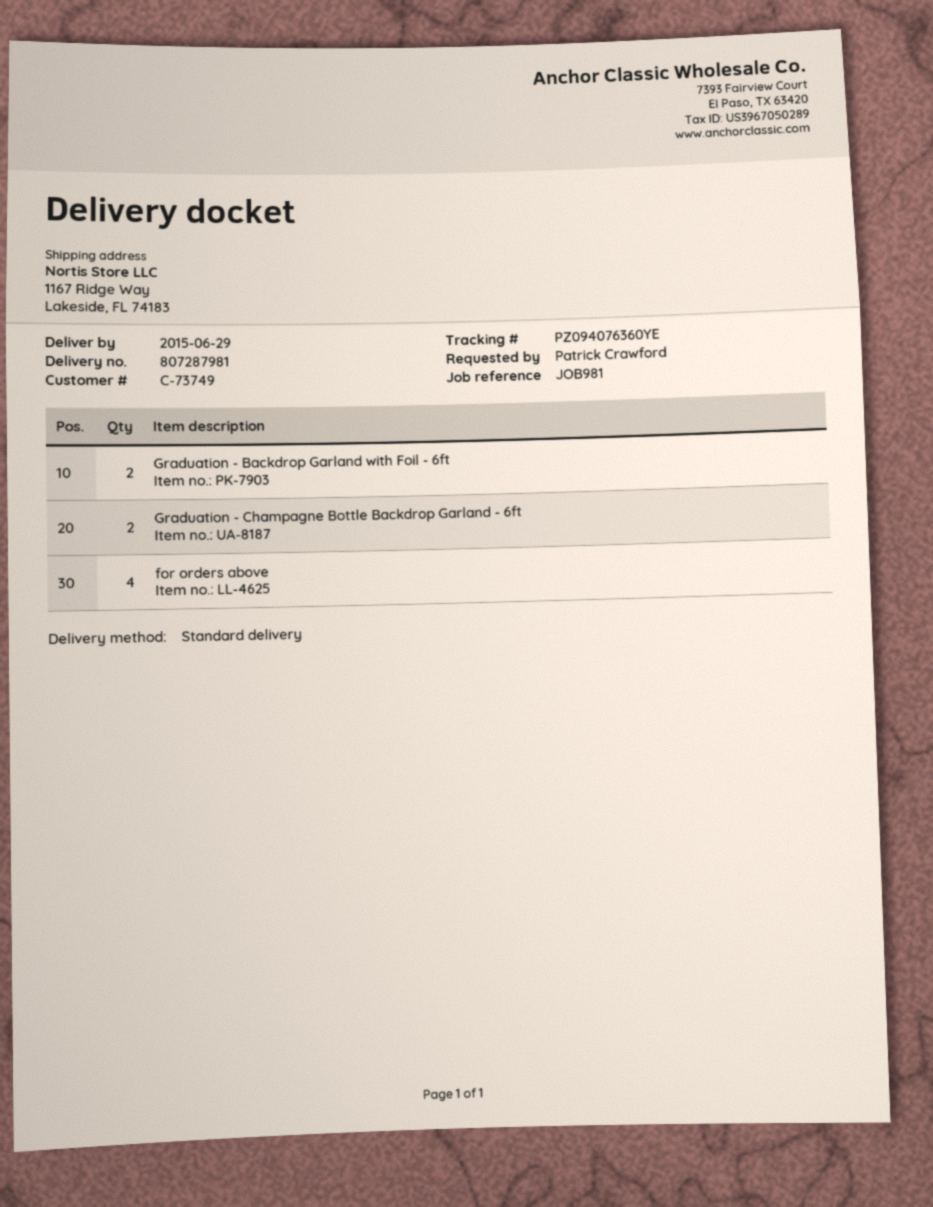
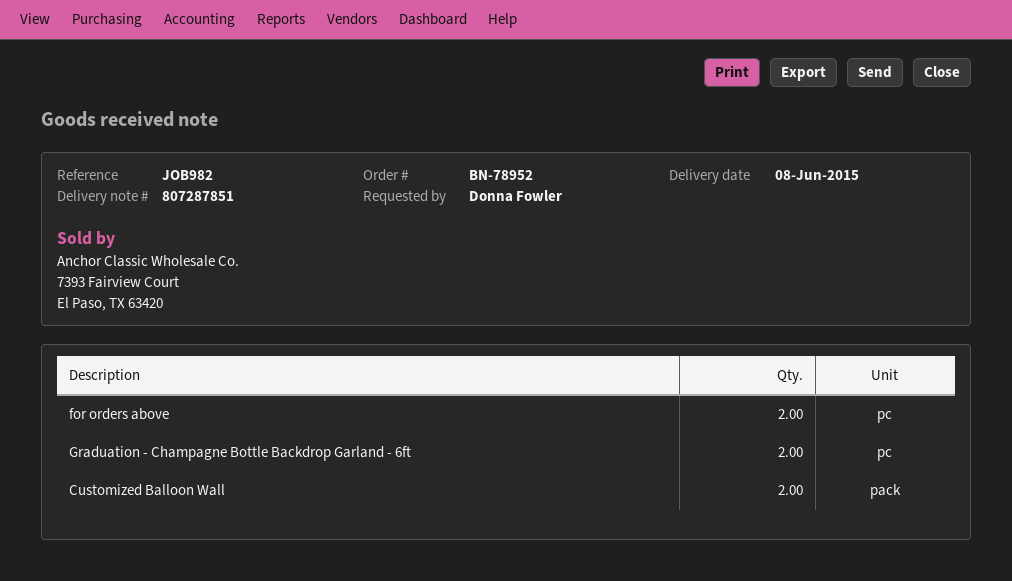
delivery note number: 807287981 -> 807287851
delivery date: 2015-06-29 -> 2015-06-08
reference: JOB981 -> JOB982
ordered by: Patrick Crawford -> Donna Fowler
Graduation - Backdrop Garland with Foil - 6ft: 2 -> none
for orders above: 4 -> 2
Customized Balloon Wall: none -> 2

